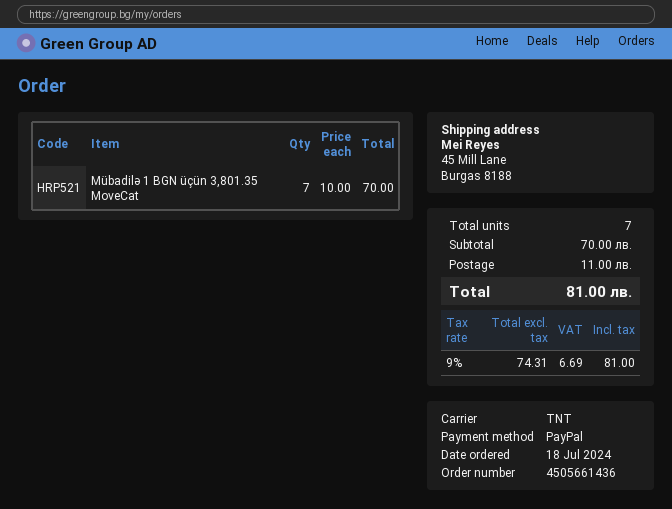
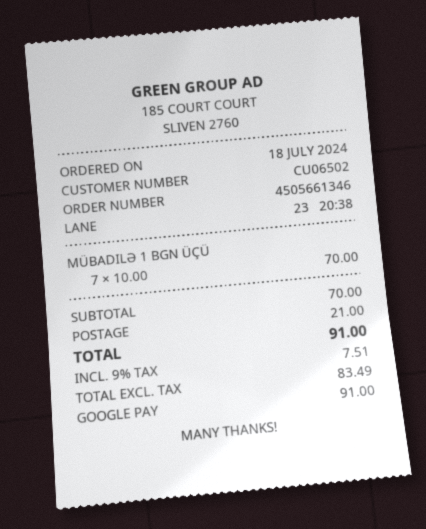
order number: 4505661436 -> 4505661346
payment method: PayPal -> Google Pay
shipping: 11.00 -> 21.00
net: 74.31 -> 83.49
tax: 9% = 6.69 -> 9% = 7.51
total: 81.00 -> 91.00

